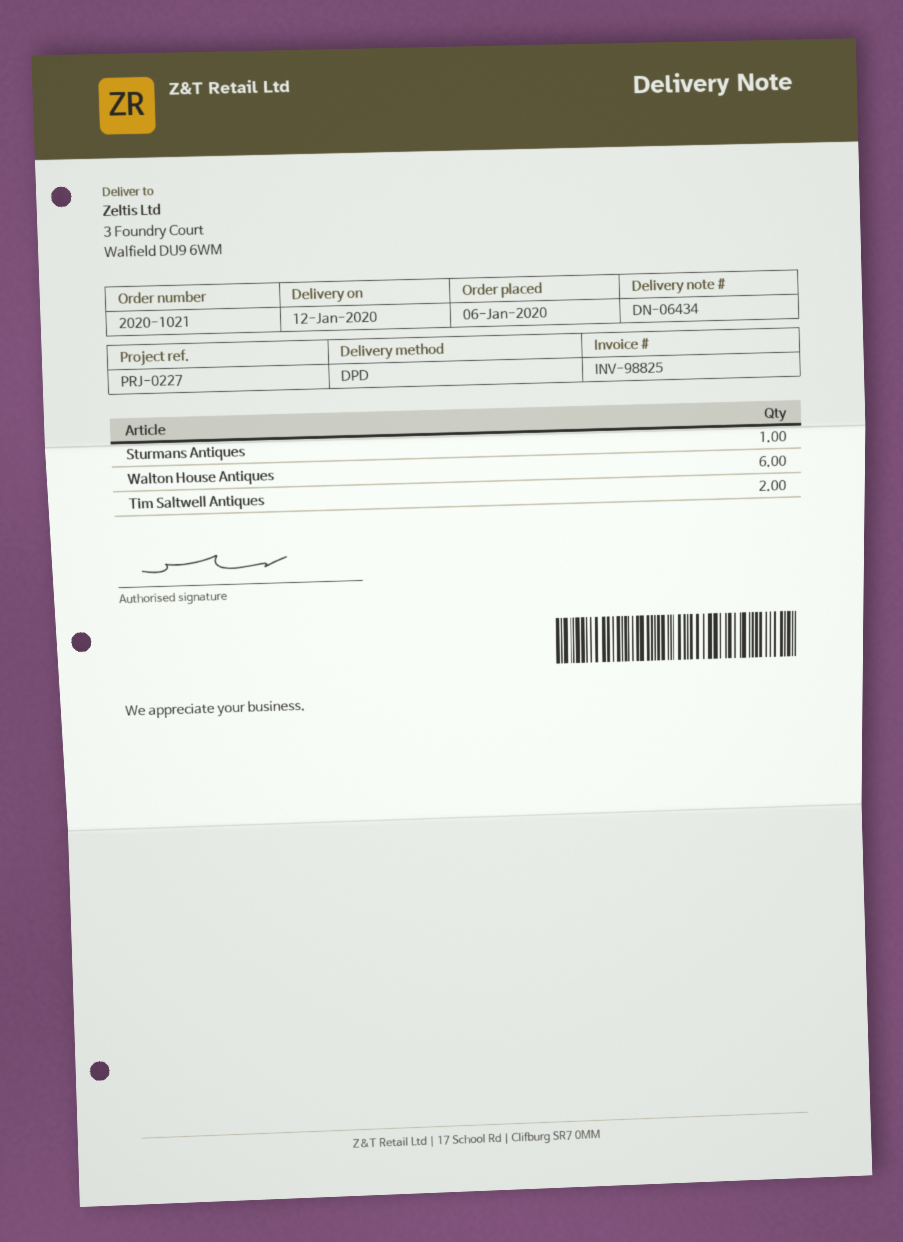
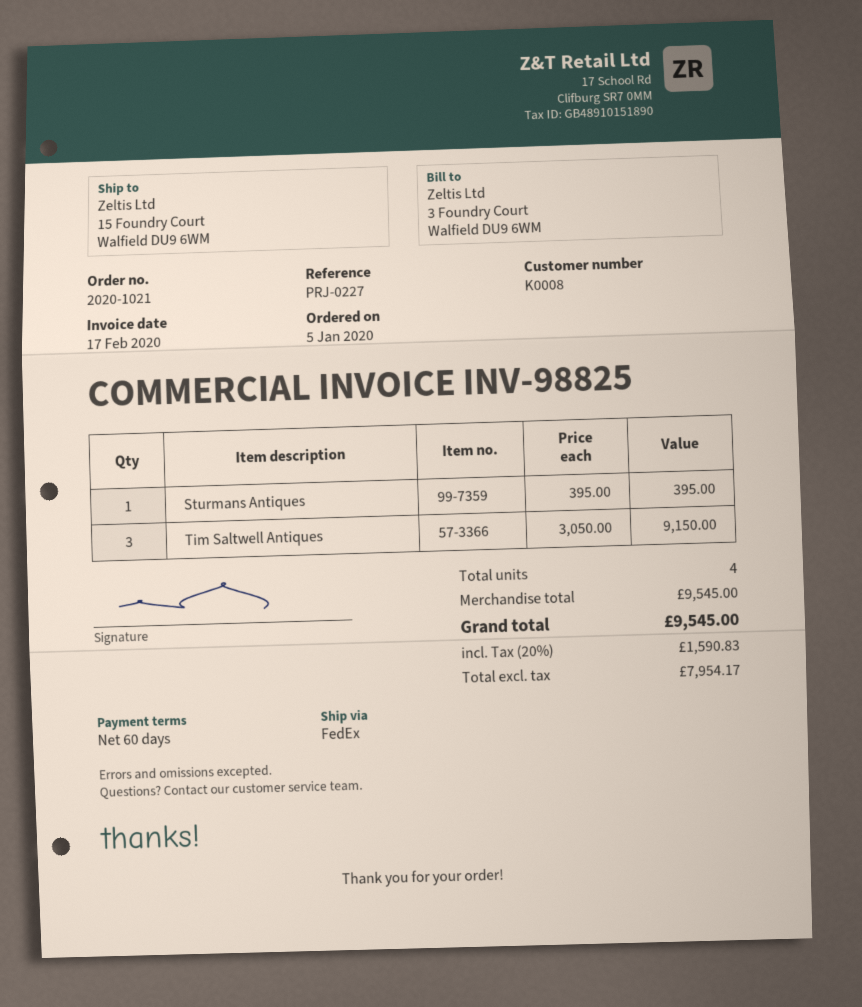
order date: 2020-01-06 -> 2020-01-05
shipping method: DPD -> FedEx
ship to: 3 Foundry Court, Walfield DU9 6WM -> 15 Foundry Court, Walfield DU9 6WM
Walton House Antiques: 6 -> none
Tim Saltwell Antiques: 2 -> 3

